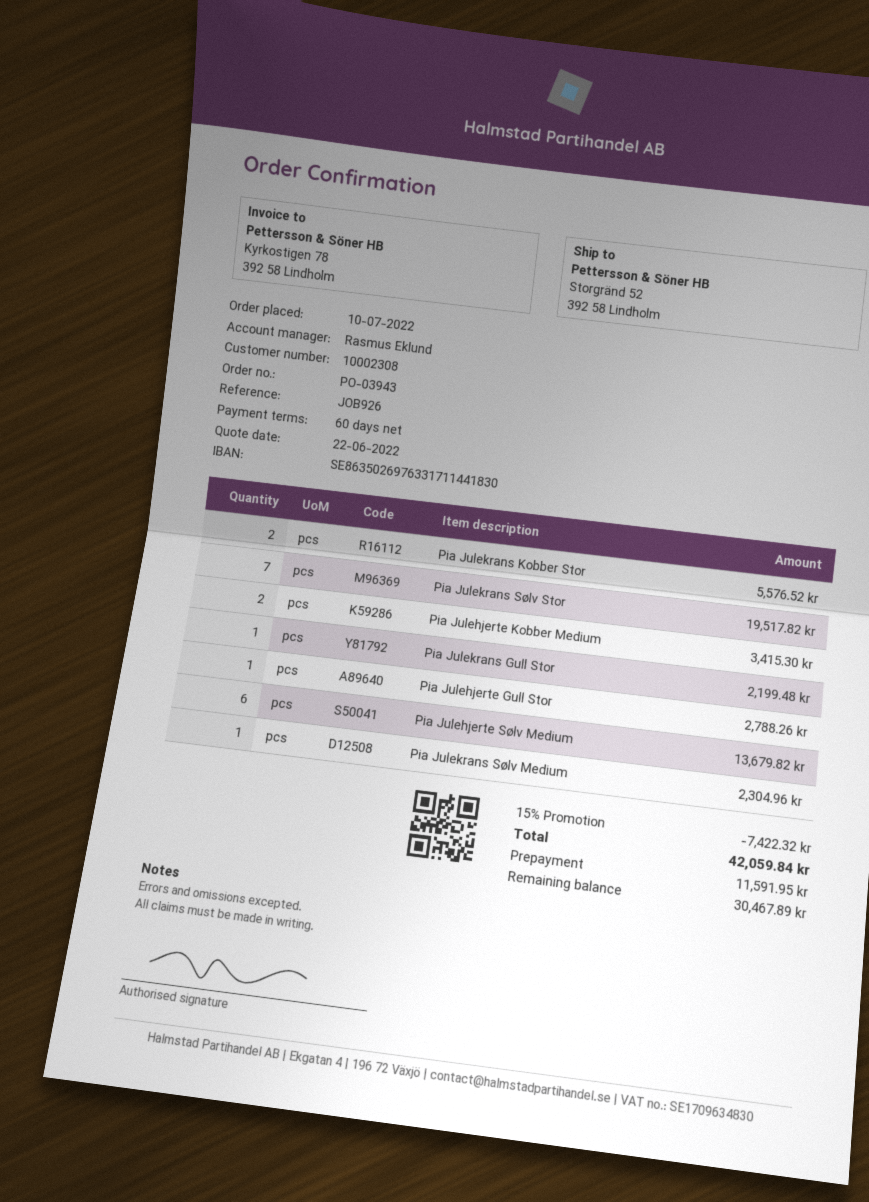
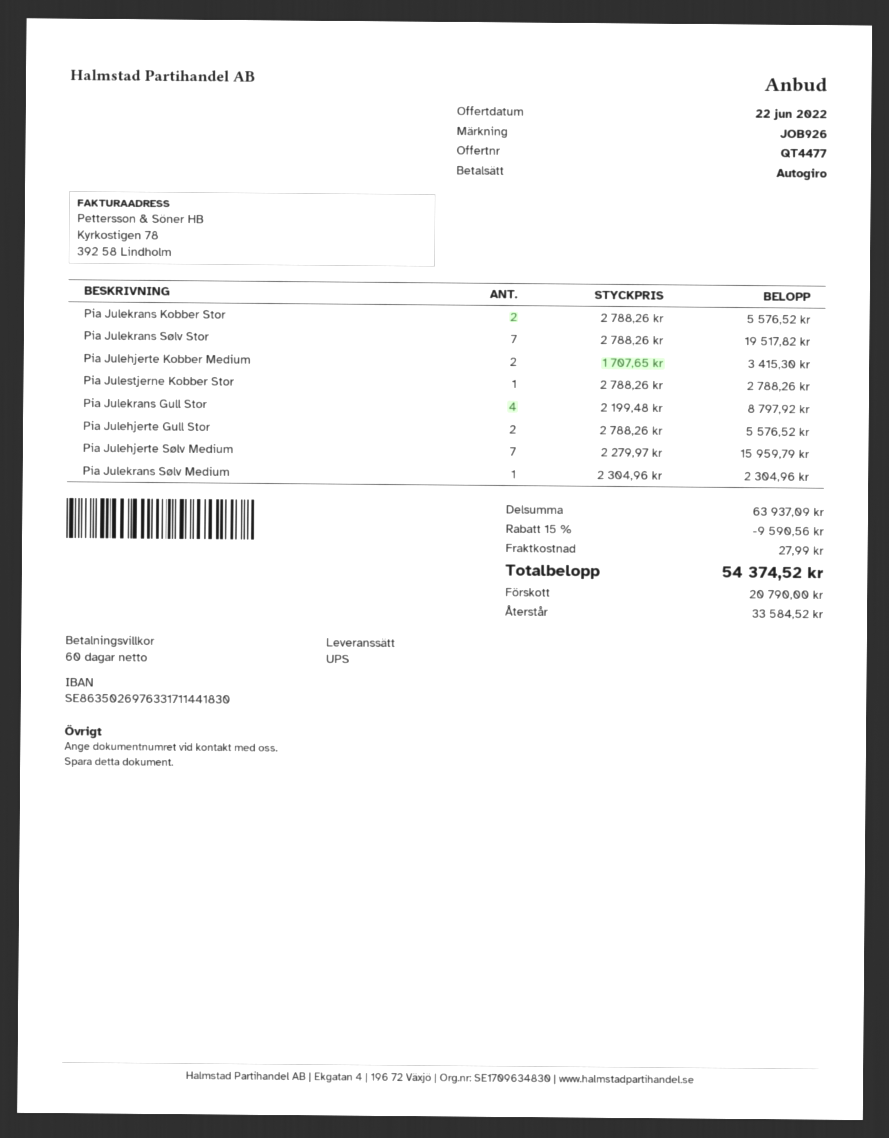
Pia Julekrans Gull Stor: 1 for 2199.48 -> 4 for 8797.92
Pia Julehjerte Gull Stor: 1 for 2788.26 -> 2 for 5576.52
Pia Julehjerte Sølv Medium: 6 for 13679.82 -> 7 for 15959.79
Pia Julestjerne Kobber Stor: none -> 1 for 2788.26
discount: 15% = 7422.32 -> 15% = 9590.56
shipping: none -> 27.99
total: 42059.84 -> 54374.52
deposit: 11591.95 -> 20790.00
balance: 30467.89 -> 33584.52

